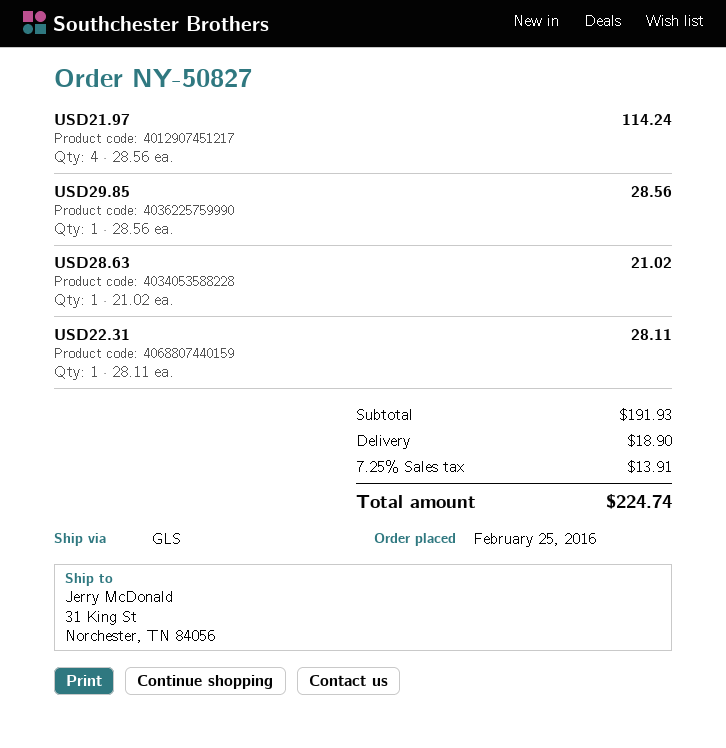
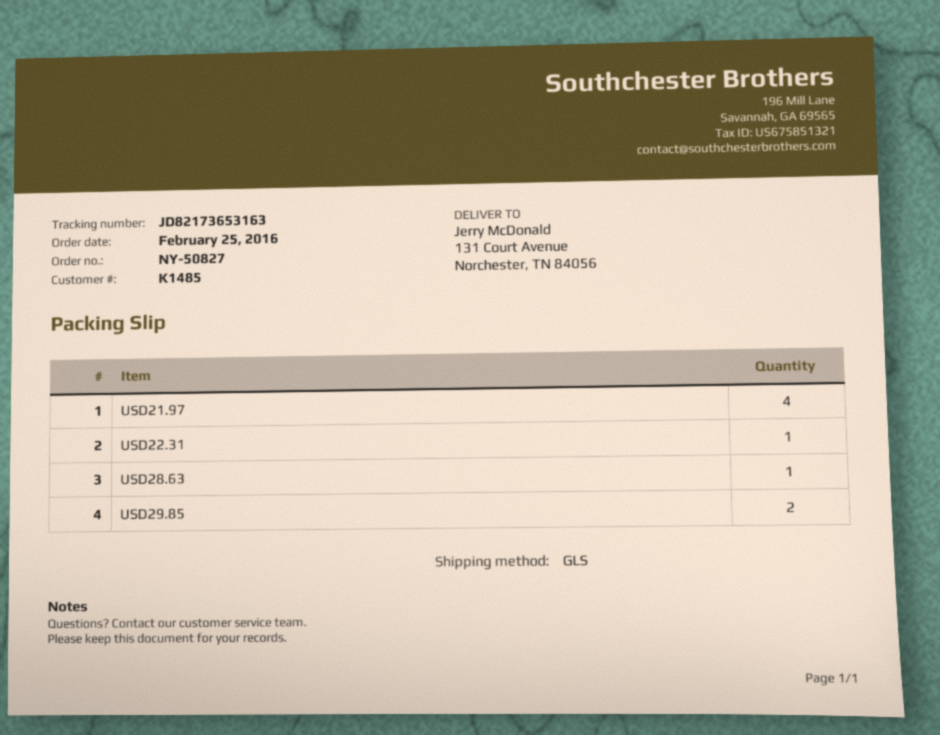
ship to: 31 King St, Norchester, TN 84056 -> 131 Court Avenue, Norchester, TN 84056
USD29.85: 1 -> 2

